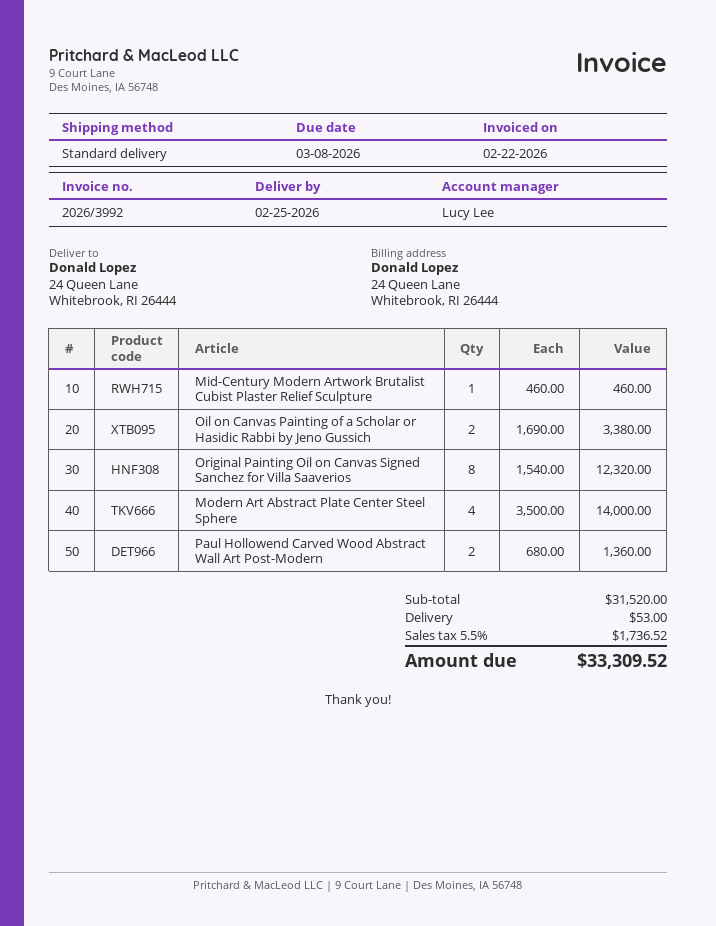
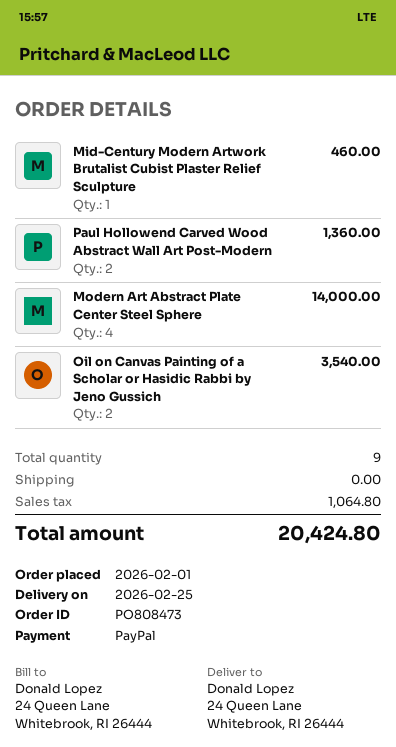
Oil on Canvas Painting of a Scholar or Hasidic Rabbi by Jeno Gussich: 2 for 3380.00 -> 2 for 3540.00
Original Painting Oil on Canvas Signed Sanchez for Villa Saaverios: 8 for 12320.00 -> none
shipping: 53.00 -> 0.00
tax: 1736.52 -> 1064.80
total: 33309.52 -> 20424.80

